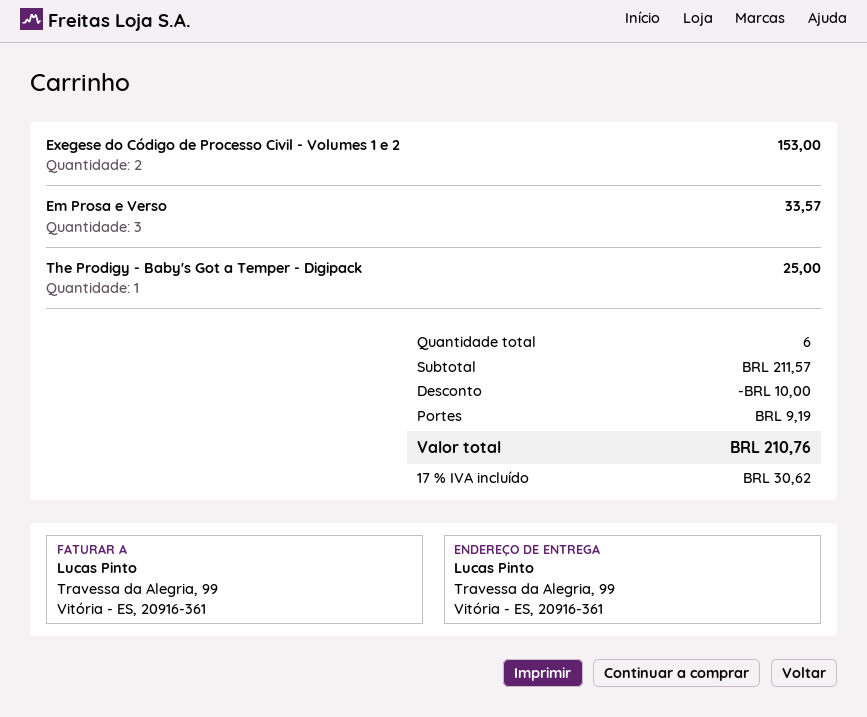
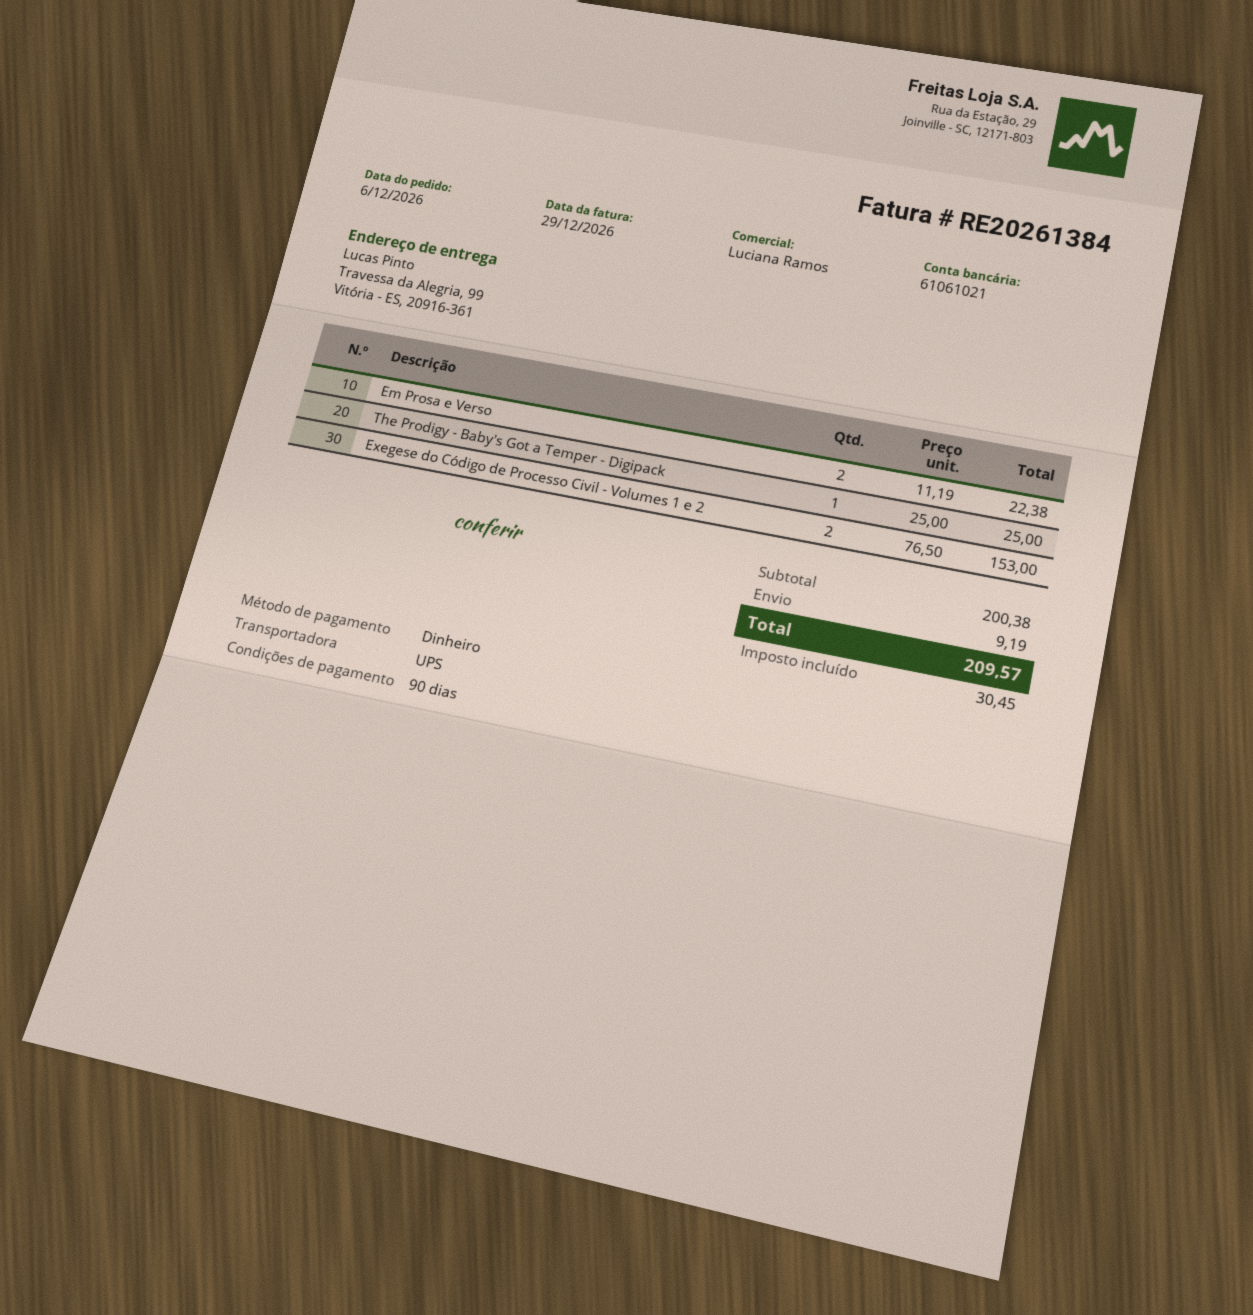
Em Prosa e Verso: 3 for 33.57 -> 2 for 22.38
subtotal: 211.57 -> 200.38
discount: 10.00 -> none
tax: 30.62 -> 30.45
total: 210.76 -> 209.57

